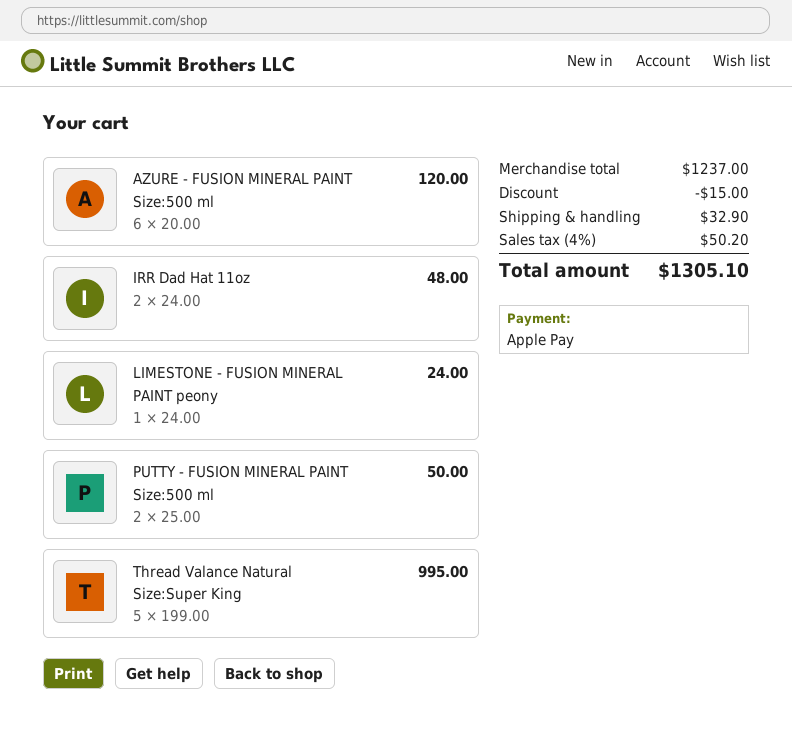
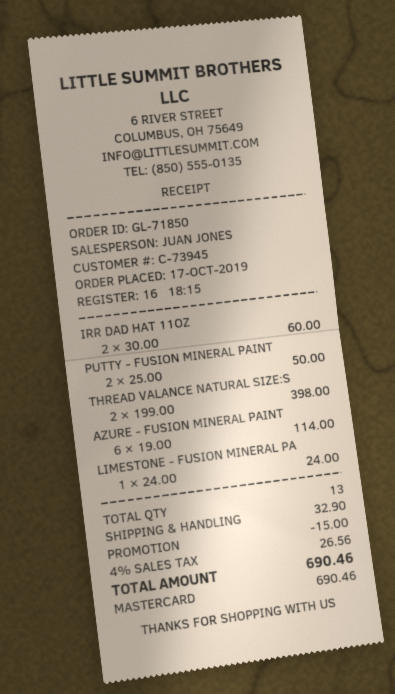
payment method: Apple Pay -> Mastercard
AZURE - FUSION MINERAL PAINT Size:500 ml: 6 x 20.00 = 120.00 -> 6 x 19.00 = 114.00
IRR Dad Hat 11oz: 2 x 24.00 = 48.00 -> 2 x 30.00 = 60.00
Thread Valance Natural Size:Super King: 5 x 199.00 = 995.00 -> 2 x 199.00 = 398.00
tax: 4% = 50.20 -> 4% = 26.56
total: 1305.10 -> 690.46

